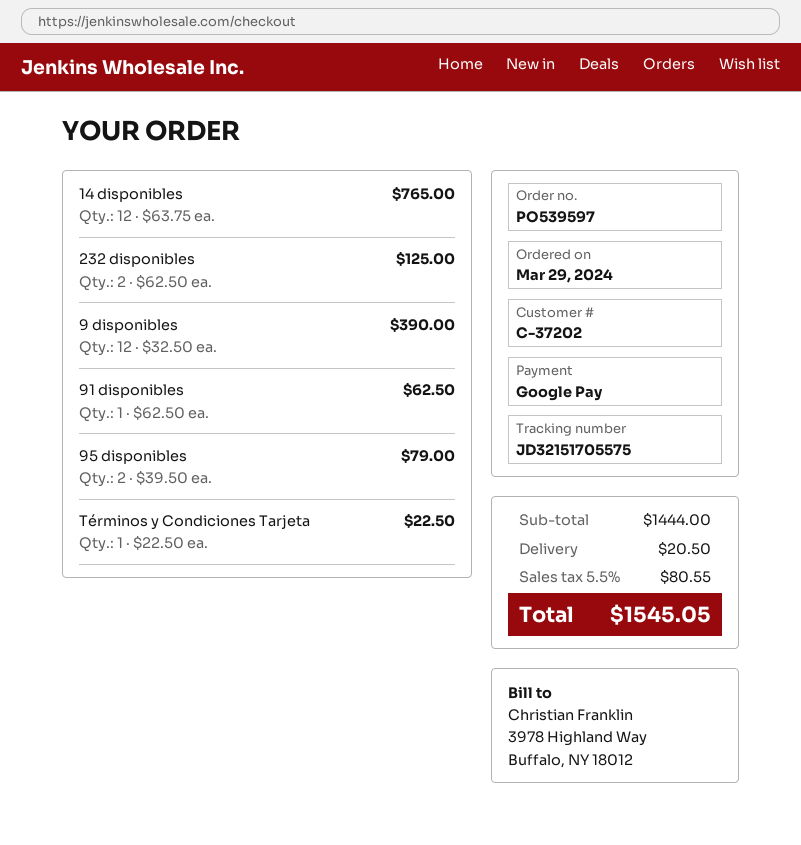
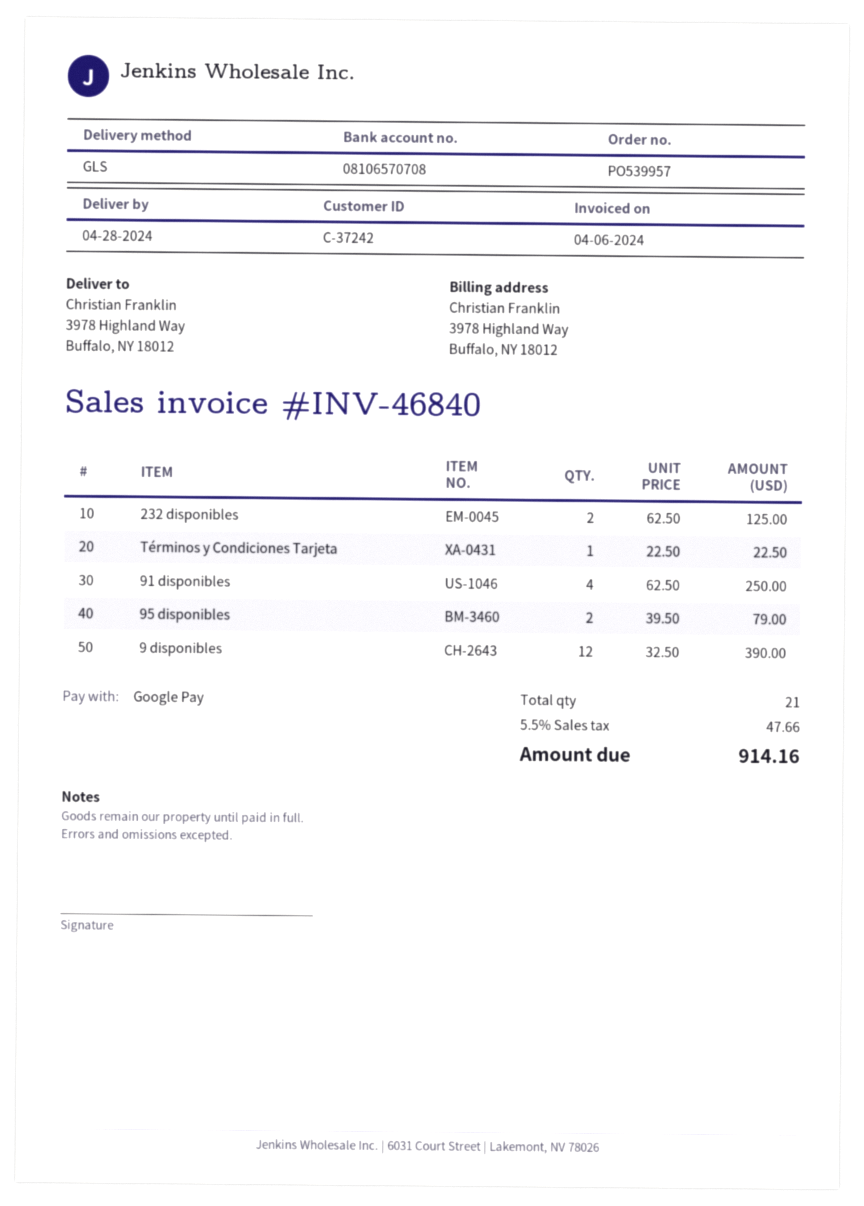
order number: PO539597 -> PO539957
customer number: C-37202 -> C-37242
14 disponibles: 12 x 63.75 = 765.00 -> none
91 disponibles: 1 x 62.50 = 62.50 -> 4 x 62.50 = 250.00
shipping: 20.50 -> none
tax: 5.5% = 80.55 -> 5.5% = 47.66
total: 1545.05 -> 914.16

